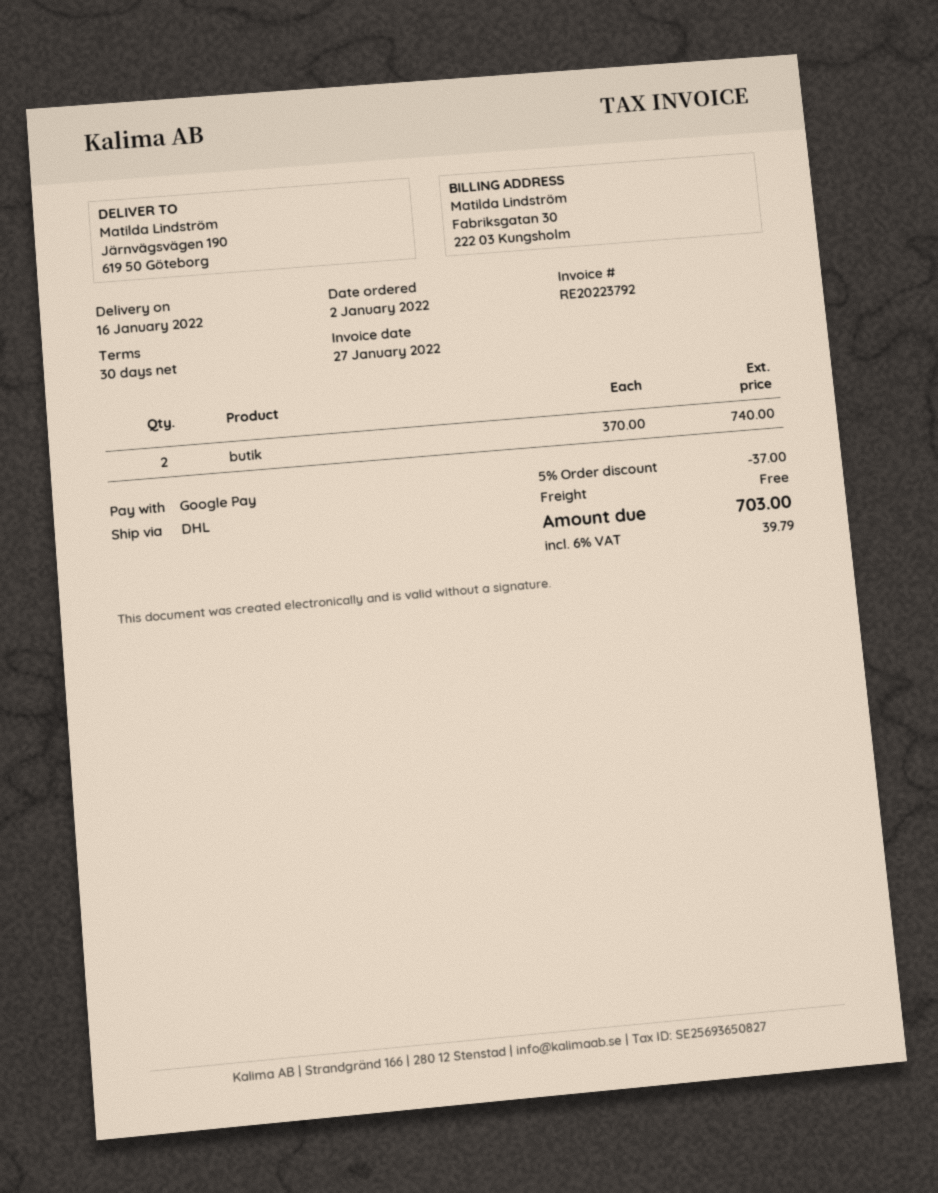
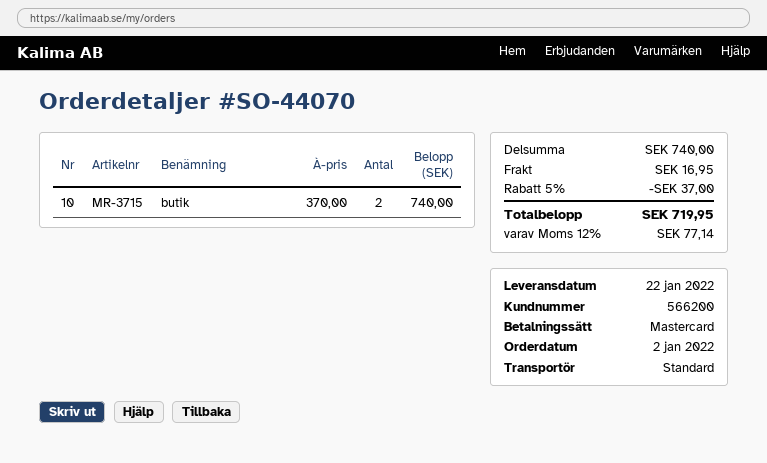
delivery date: 2022-01-16 -> 2022-01-22
payment method: Google Pay -> Mastercard
shipping method: DHL -> standard
shipping: 0.00 -> 16.95
tax: 6% = 39.79 -> 12% = 77.14
total: 703.00 -> 719.95

